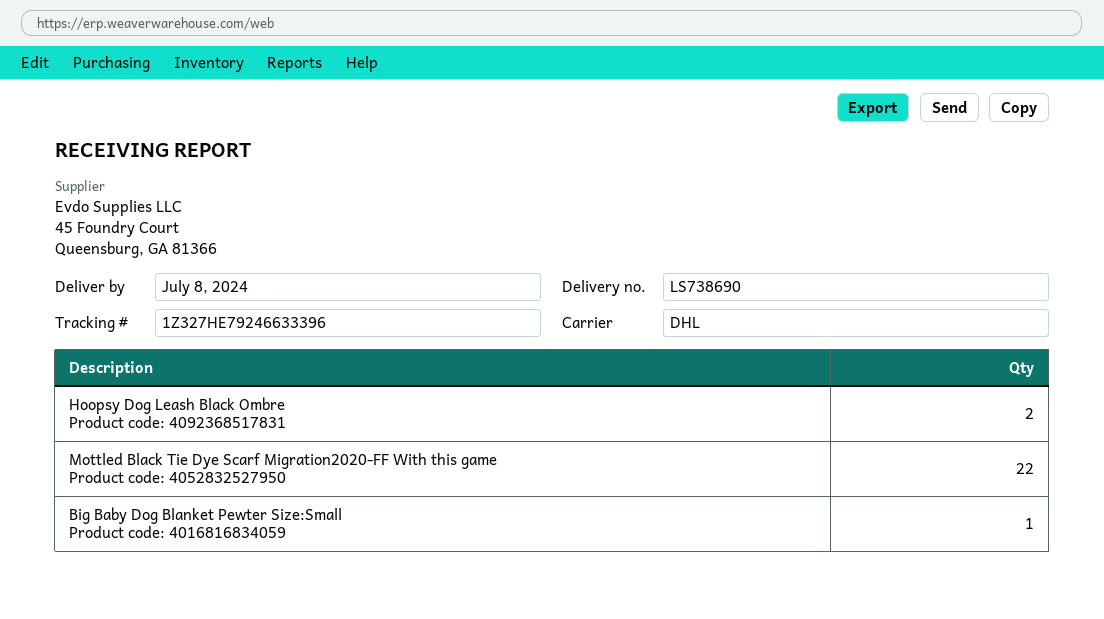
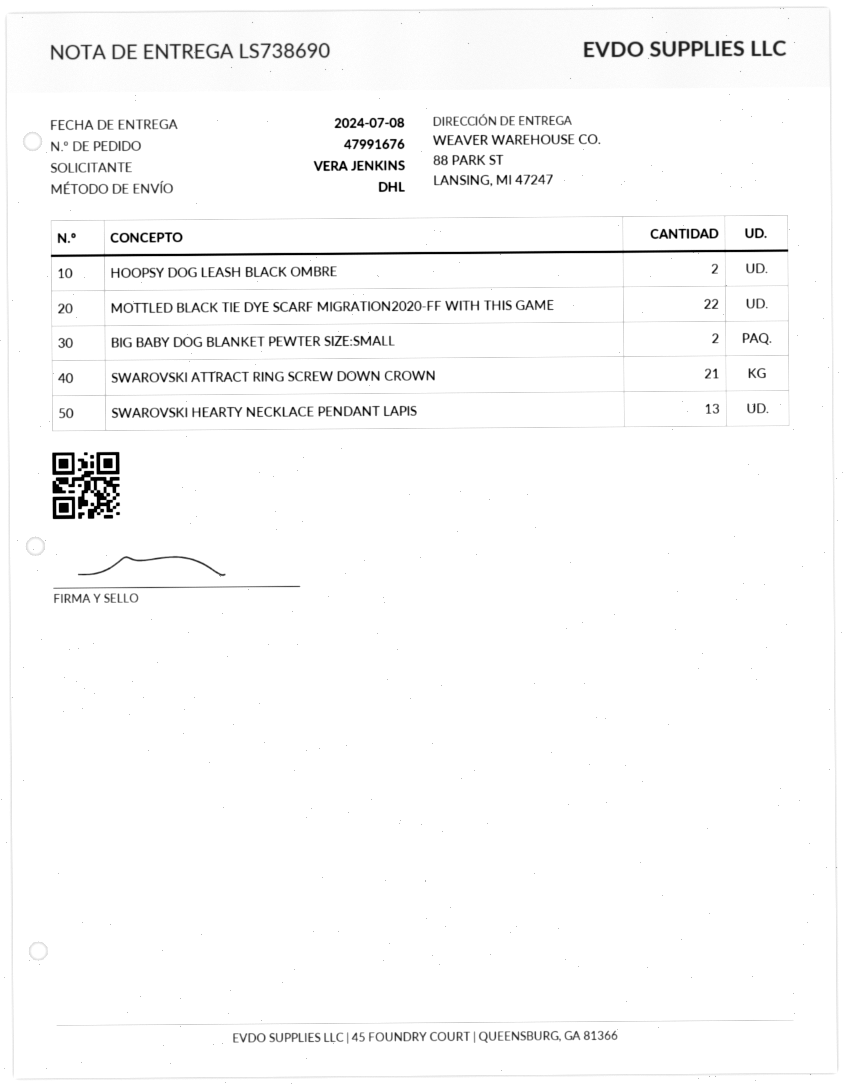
Big Baby Dog Blanket Pewter Size:Small: 1 -> 2
SWAROVSKI ATTRACT RING SCREW DOWN CROWN: none -> 21
SWAROVSKI HEARTY NECKLACE PENDANT LAPIS: none -> 13

